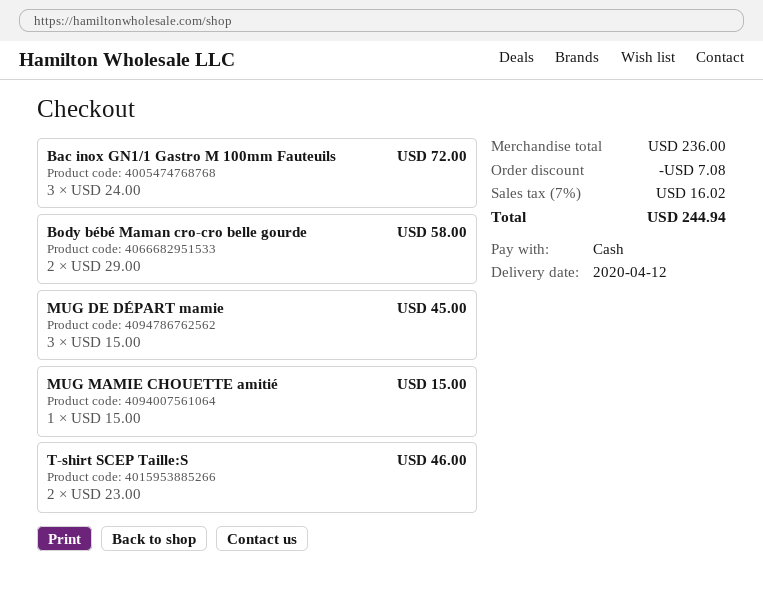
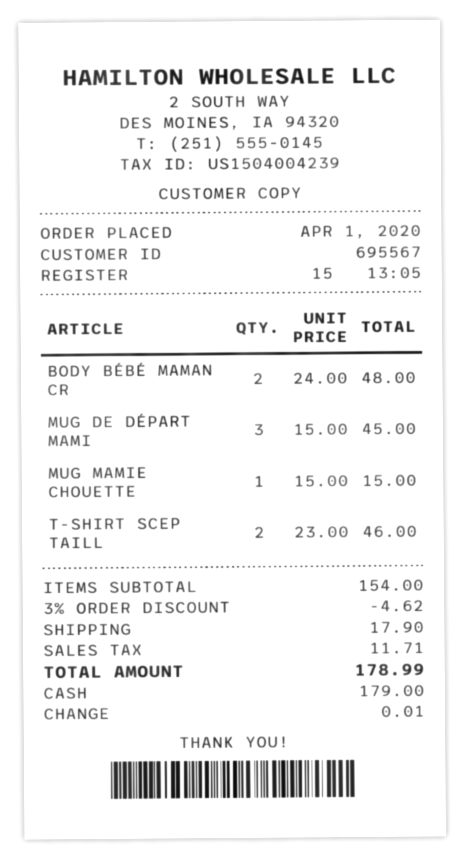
Bac inox GN1/1 Gastro M 100mm Fauteuils: 3 x 24.00 = 72.00 -> none
Body bébé Maman cro-cro belle gourde: 2 x 29.00 = 58.00 -> 2 x 24.00 = 48.00
subtotal: 236.00 -> 154.00
discount: 7.08 -> 4.62
shipping: none -> 17.90
tax: 16.02 -> 11.71
total: 244.94 -> 178.99

